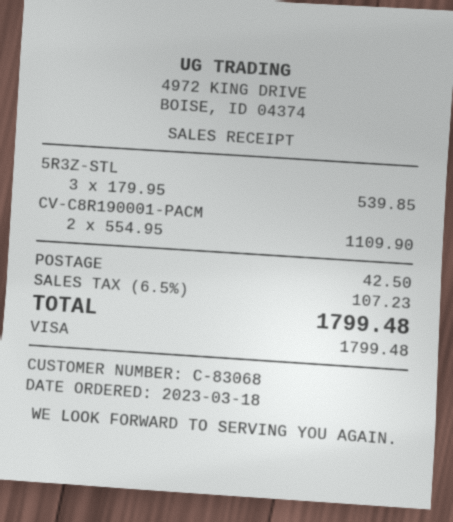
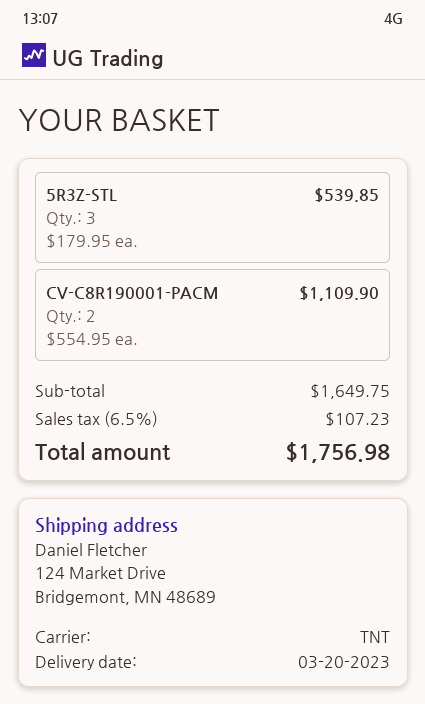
shipping: 42.50 -> none
total: 1799.48 -> 1756.98

